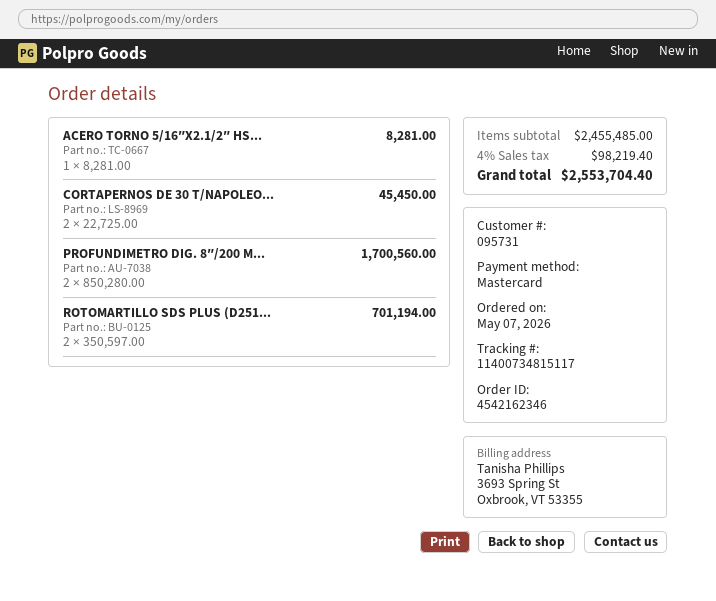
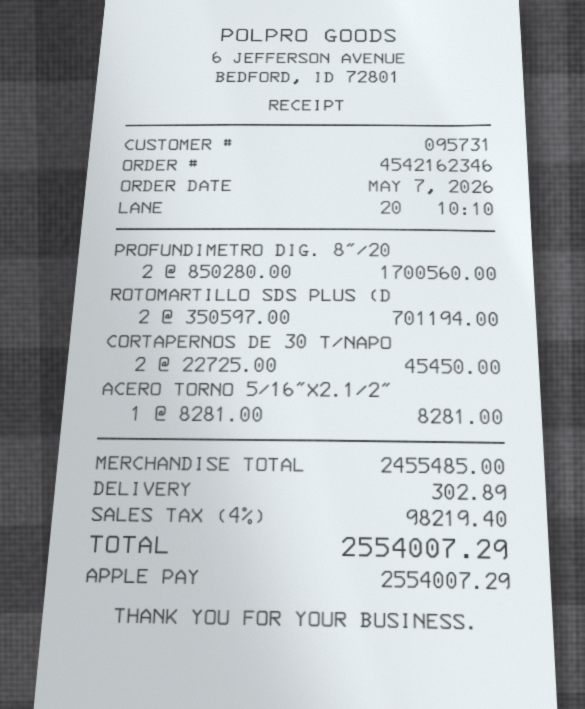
payment method: Mastercard -> Apple Pay
shipping: none -> 302.89
total: 2553704.40 -> 2554007.29

